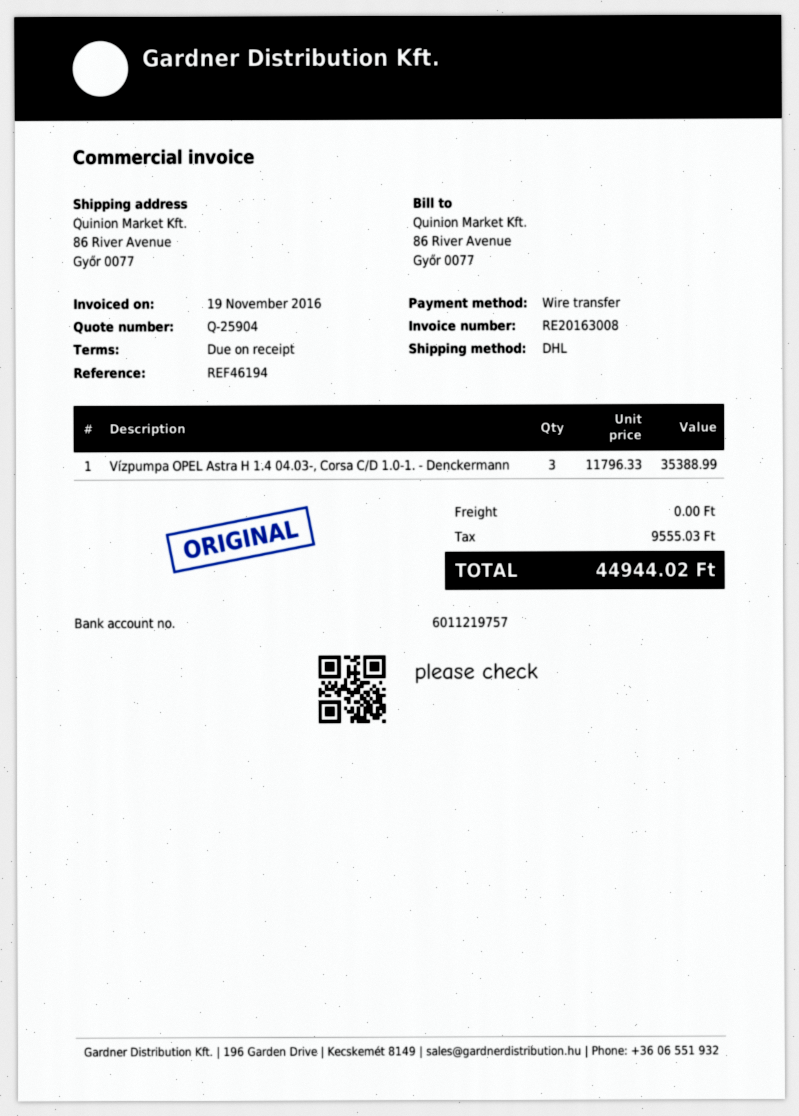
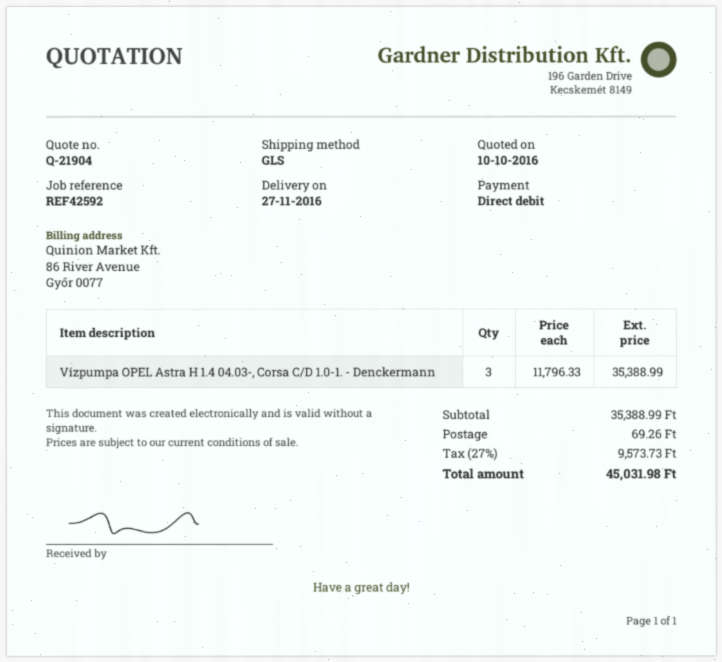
quote number: Q-25904 -> Q-21904
reference: REF46194 -> REF42592
payment method: bank transfer -> direct debit
shipping method: DHL -> GLS
shipping: 0.00 -> 69.26
tax: 9555.03 -> 9573.73
total: 44944.02 -> 45031.98

